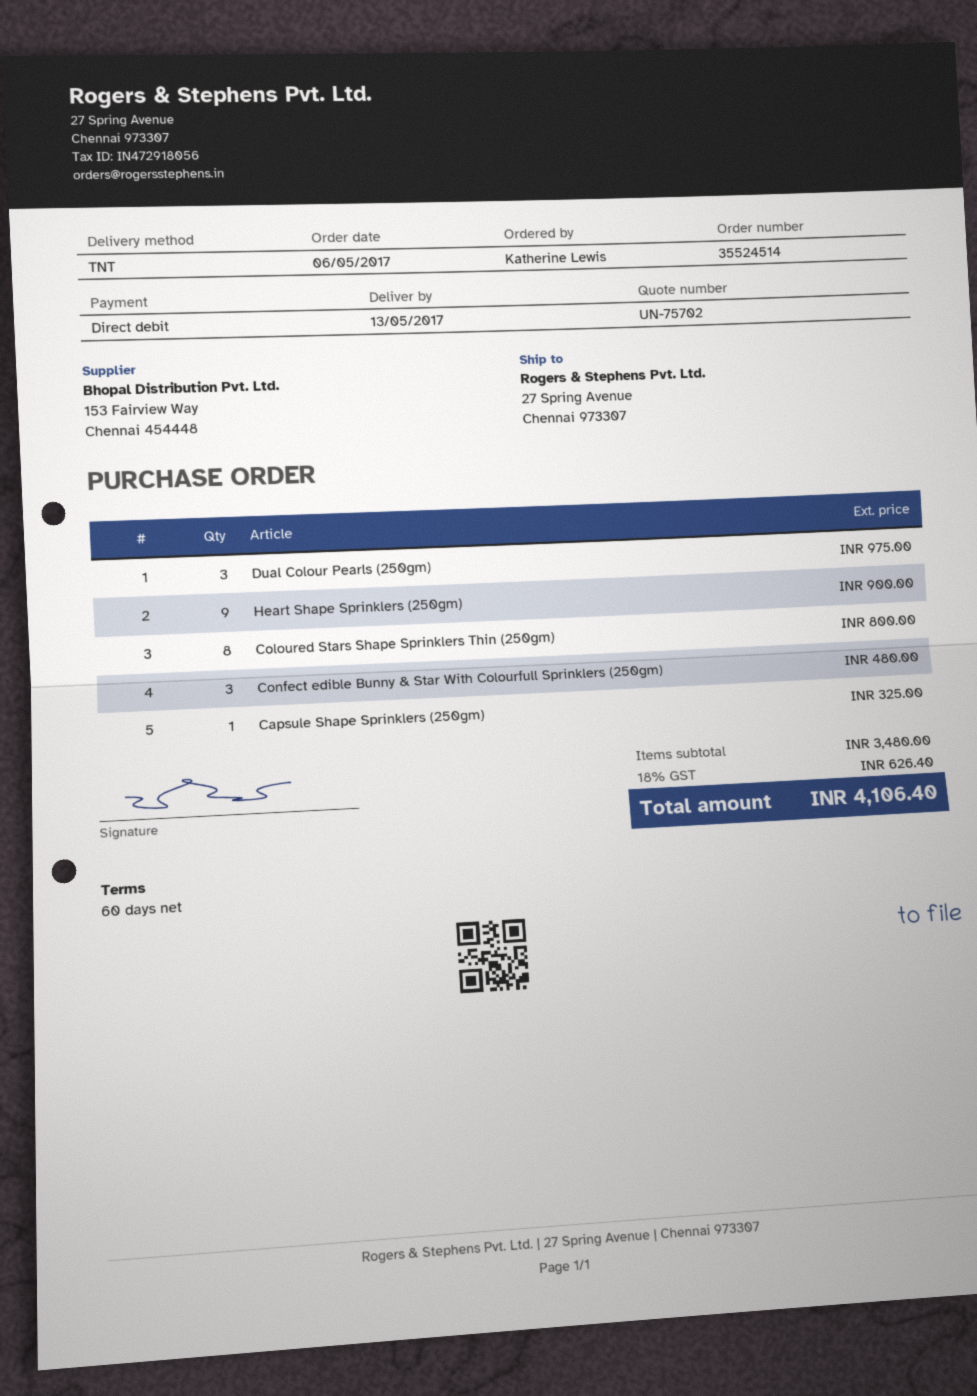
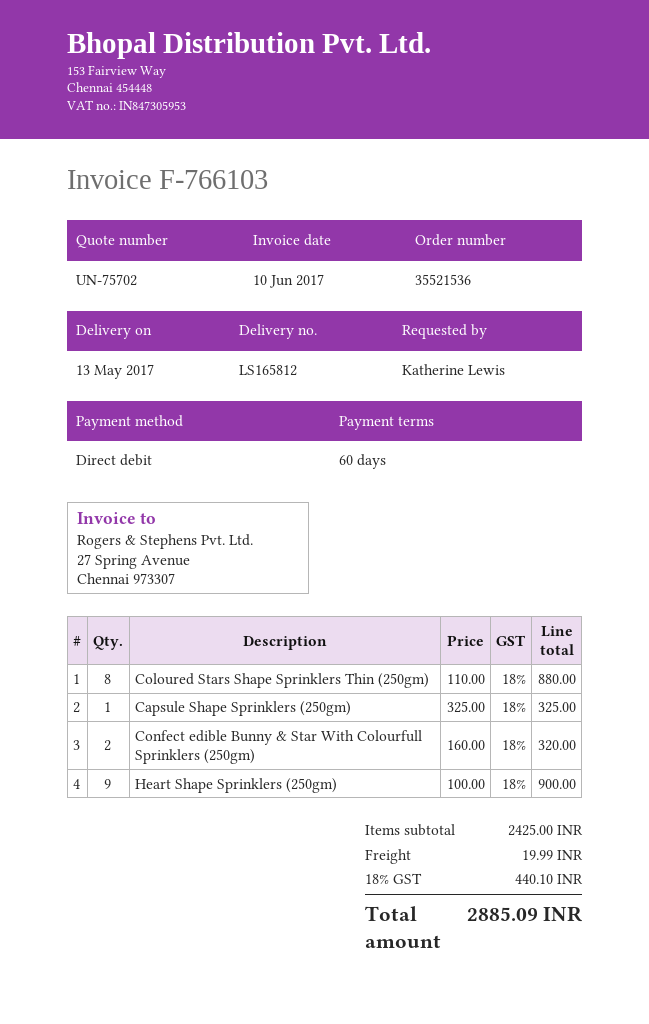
order number: 35524514 -> 35521536
Dual Colour Pearls (250gm): 3 for 975.00 -> none
Coloured Stars Shape Sprinklers Thin (250gm): 8 for 800.00 -> 8 for 880.00
Confect edible Bunny & Star With Colourfull Sprinklers (250gm): 3 for 480.00 -> 2 for 320.00
subtotal: 3480.00 -> 2425.00
shipping: none -> 19.99
tax: 18% = 626.40 -> 18% = 440.10
total: 4106.40 -> 2885.09

